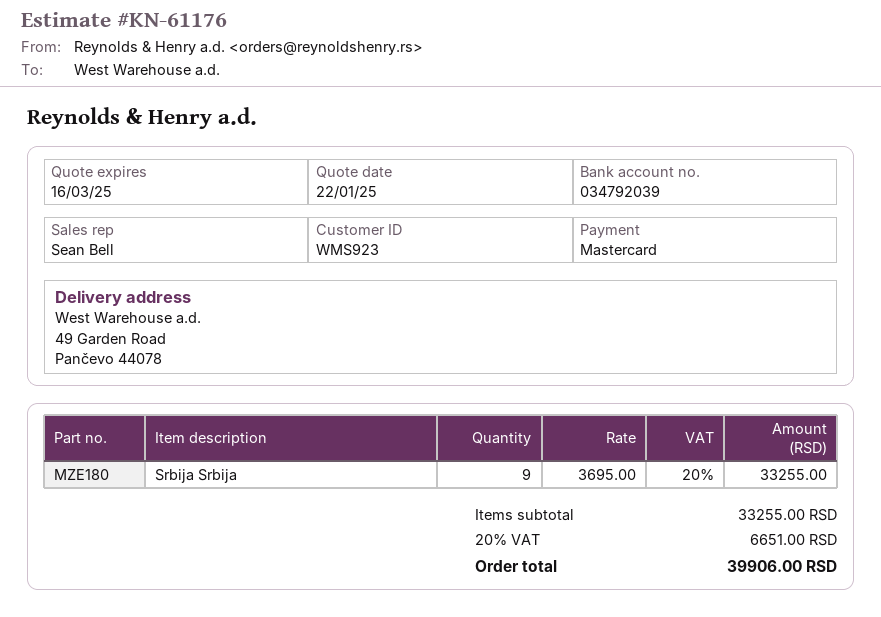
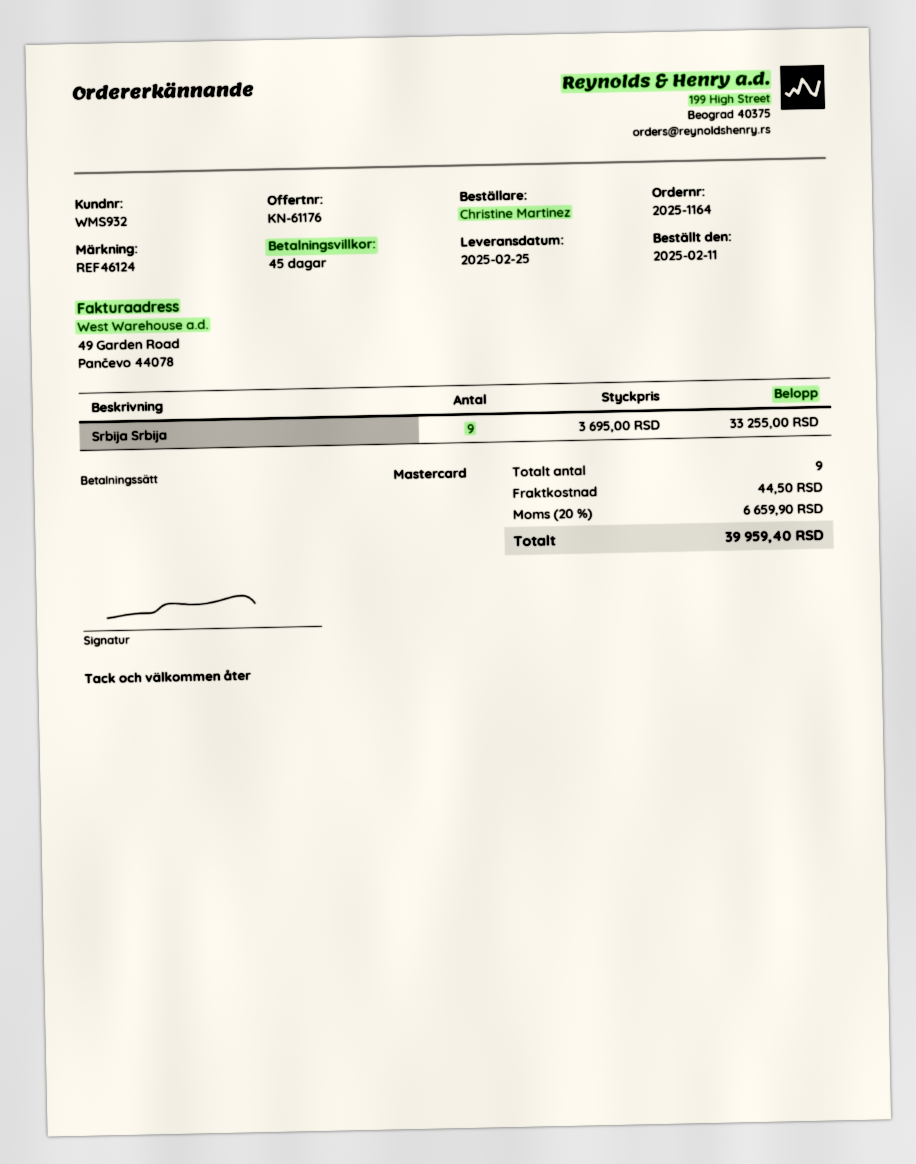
customer number: WMS923 -> WMS932
shipping: none -> 44.50
tax: 20% = 6651.00 -> 20% = 6659.90
total: 39906.00 -> 39959.40

